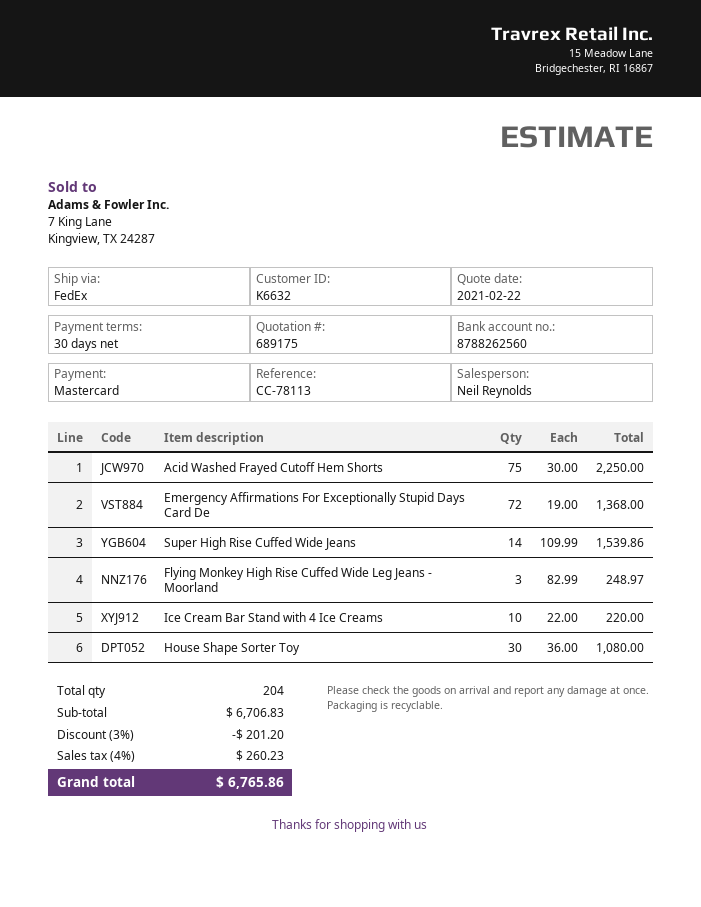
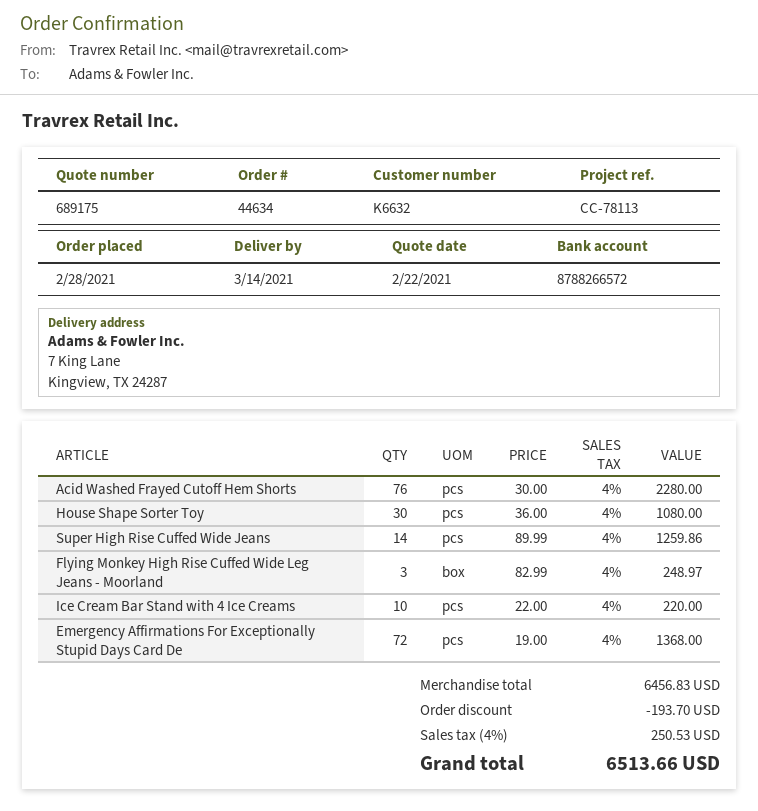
bank account: 8788262560 -> 8788266572
Acid Washed Frayed Cutoff Hem Shorts: 75 x 30.00 = 2250.00 -> 76 x 30.00 = 2280.00
Super High Rise Cuffed Wide Jeans: 14 x 109.99 = 1539.86 -> 14 x 89.99 = 1259.86
subtotal: 6706.83 -> 6456.83
discount: 201.20 -> 193.70
tax: 4% = 260.23 -> 4% = 250.53
total: 6765.86 -> 6513.66

